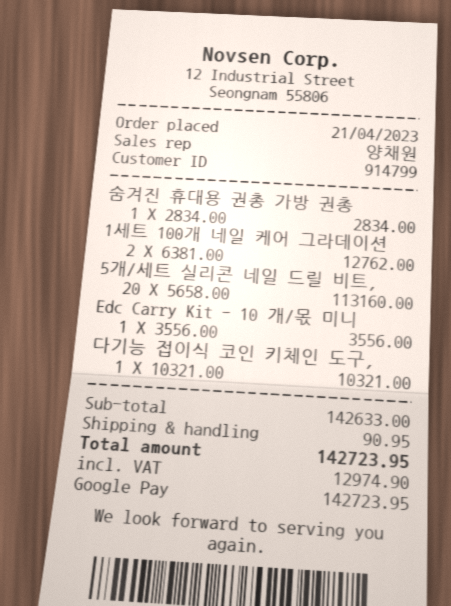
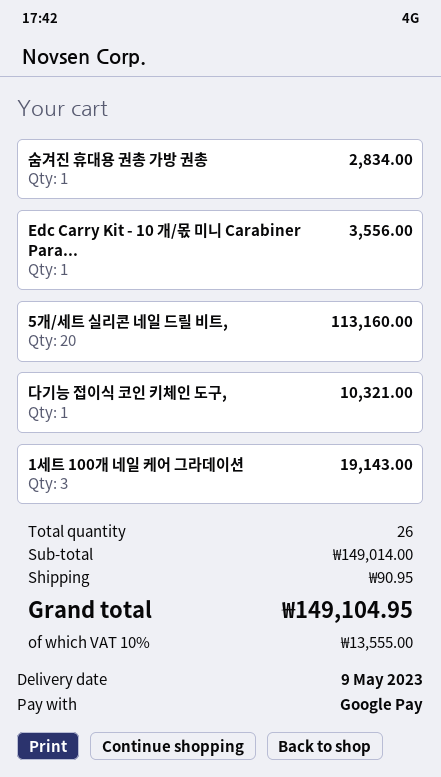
1세트 100개 네일 케어 그라데이션: 2 for 12762.00 -> 3 for 19143.00
subtotal: 142633.00 -> 149014.00
tax: 12974.90 -> 13555.00
total: 142723.95 -> 149104.95

